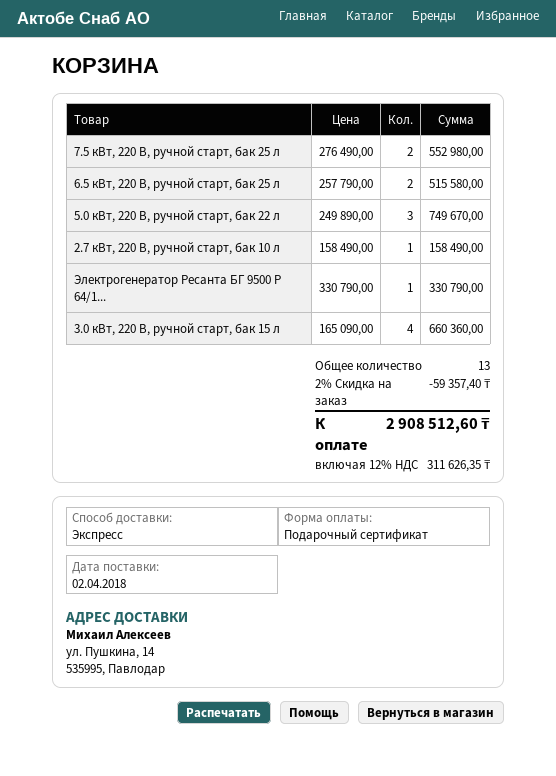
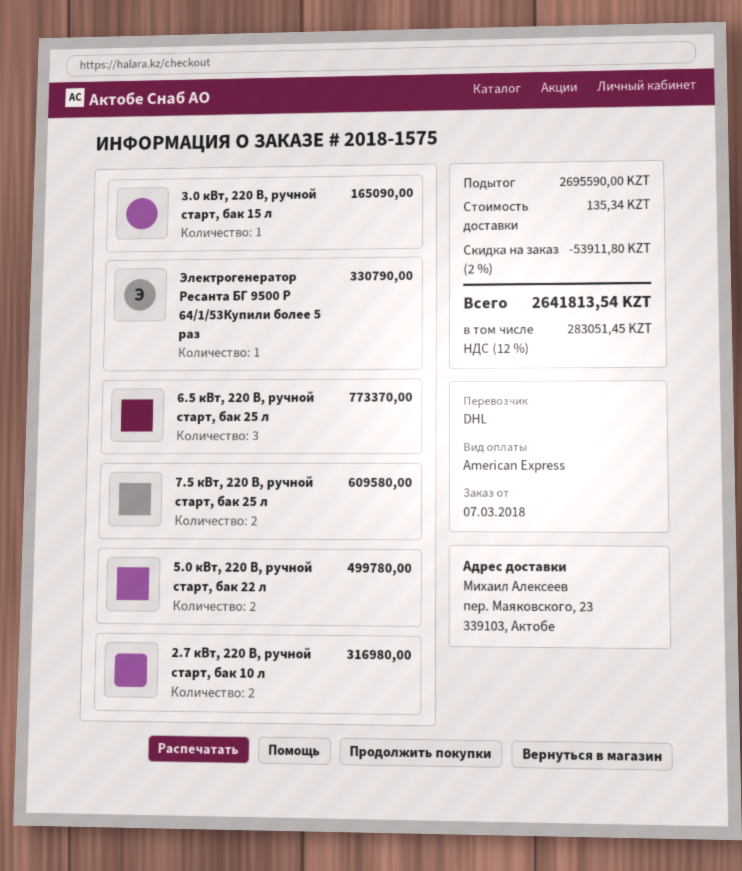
payment method: gift card -> American Express
shipping method: express -> DHL
ship to: ул. Пушкина, 14, 535995, Павлодар -> пер. Маяковского, 23, 339103, Актобе
7.5 кВт, 220 В, ручной старт, бак 25 л: 2 for 552980.00 -> 2 for 609580.00
6.5 кВт, 220 В, ручной старт, бак 25 л: 2 for 515580.00 -> 3 for 773370.00
5.0 кВт, 220 В, ручной старт, бак 22 л: 3 for 749670.00 -> 2 for 499780.00
2.7 кВт, 220 В, ручной старт, бак 10 л: 1 for 158490.00 -> 2 for 316980.00
3.0 кВт, 220 В, ручной старт, бак 15 л: 4 for 660360.00 -> 1 for 165090.00
discount: 2% = 59357.40 -> 2% = 53911.80
shipping: none -> 135.34
tax: 12% = 311626.35 -> 12% = 283051.45
total: 2908512.60 -> 2641813.54

